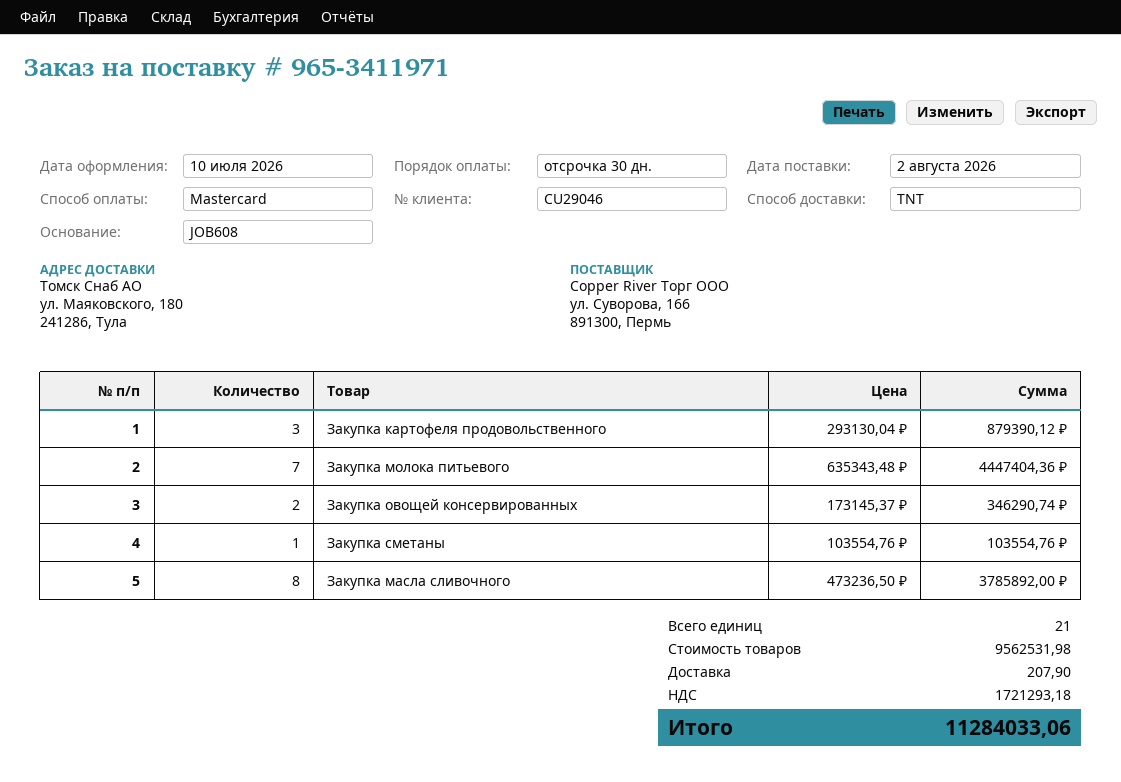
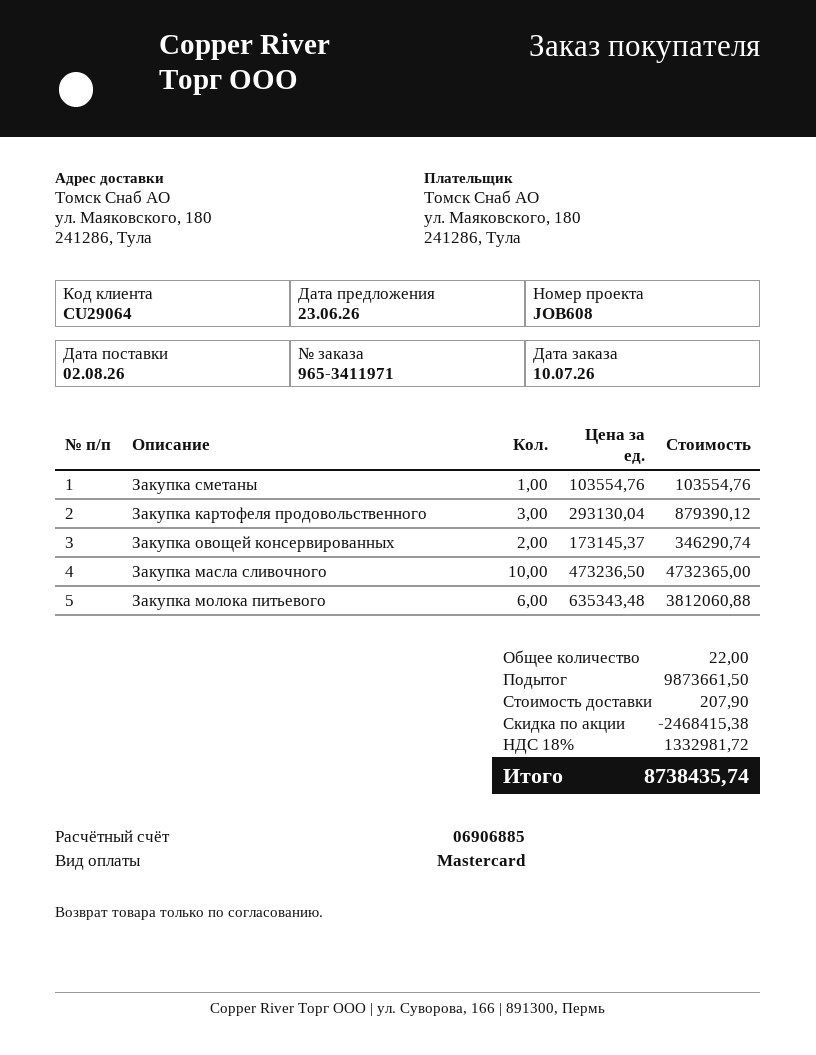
customer number: CU29046 -> CU29064
Закупка молока питьевого: 7 x 635343.48 = 4447404.36 -> 6 x 635343.48 = 3812060.88
Закупка масла сливочного: 8 x 473236.50 = 3785892.00 -> 10 x 473236.50 = 4732365.00
total quantity: 21 -> 22
subtotal: 9562531.98 -> 9873661.50
discount: none -> 2468415.38
tax: 1721293.18 -> 1332981.72
total: 11284033.06 -> 8738435.74

